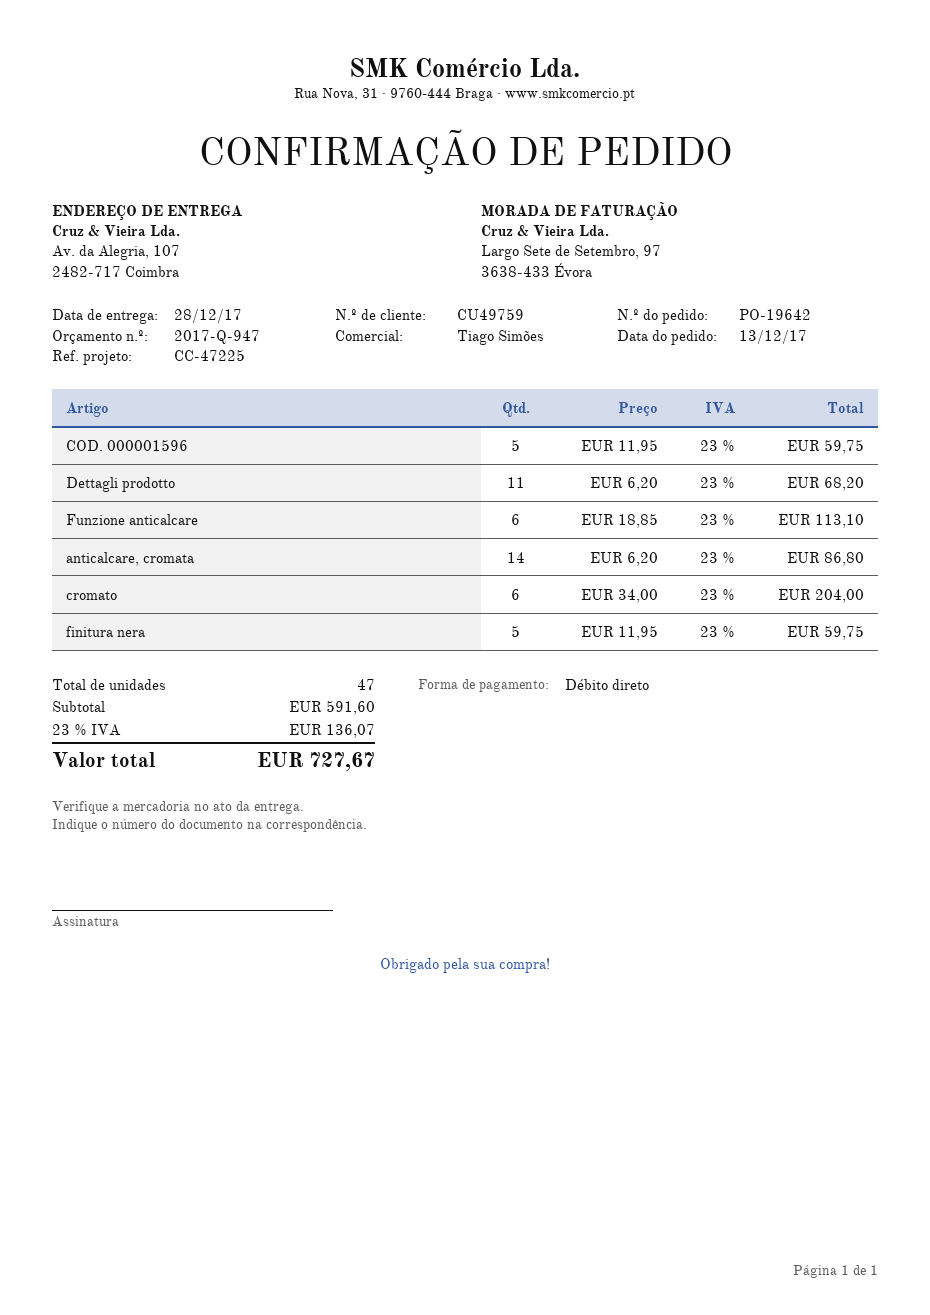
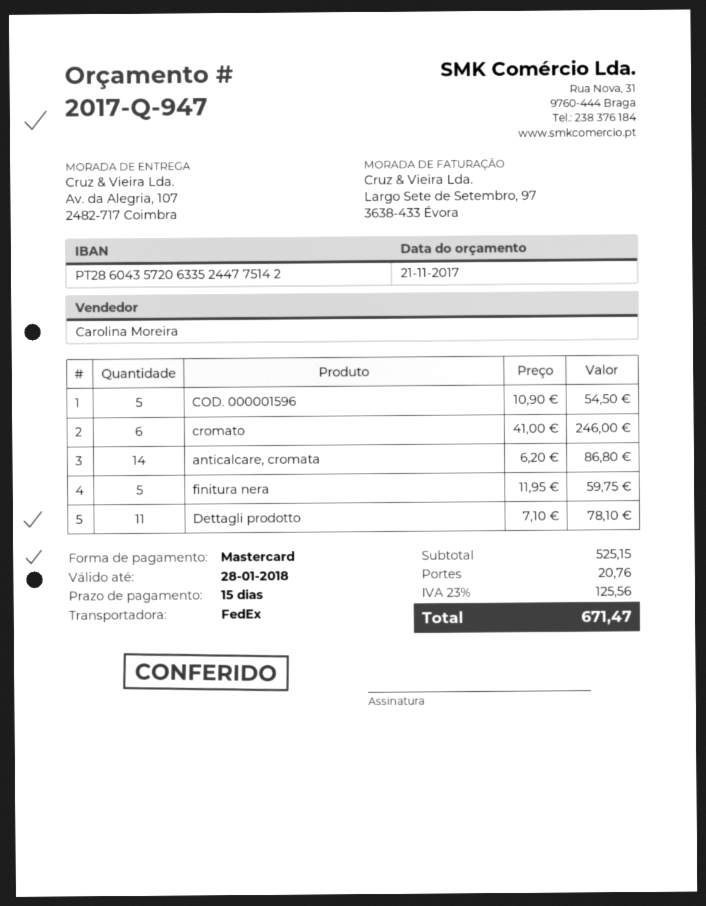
sales rep: Tiago Simões -> Carolina Moreira
payment method: direct debit -> Mastercard
COD. 000001596: 5 x 11.95 = 59.75 -> 5 x 10.90 = 54.50
Dettagli prodotto: 11 x 6.20 = 68.20 -> 11 x 7.10 = 78.10
Funzione anticalcare: 6 x 18.85 = 113.10 -> none
cromato: 6 x 34.00 = 204.00 -> 6 x 41.00 = 246.00
subtotal: 591.60 -> 525.15
shipping: none -> 20.76
tax: 23% = 136.07 -> 23% = 125.56
total: 727.67 -> 671.47

